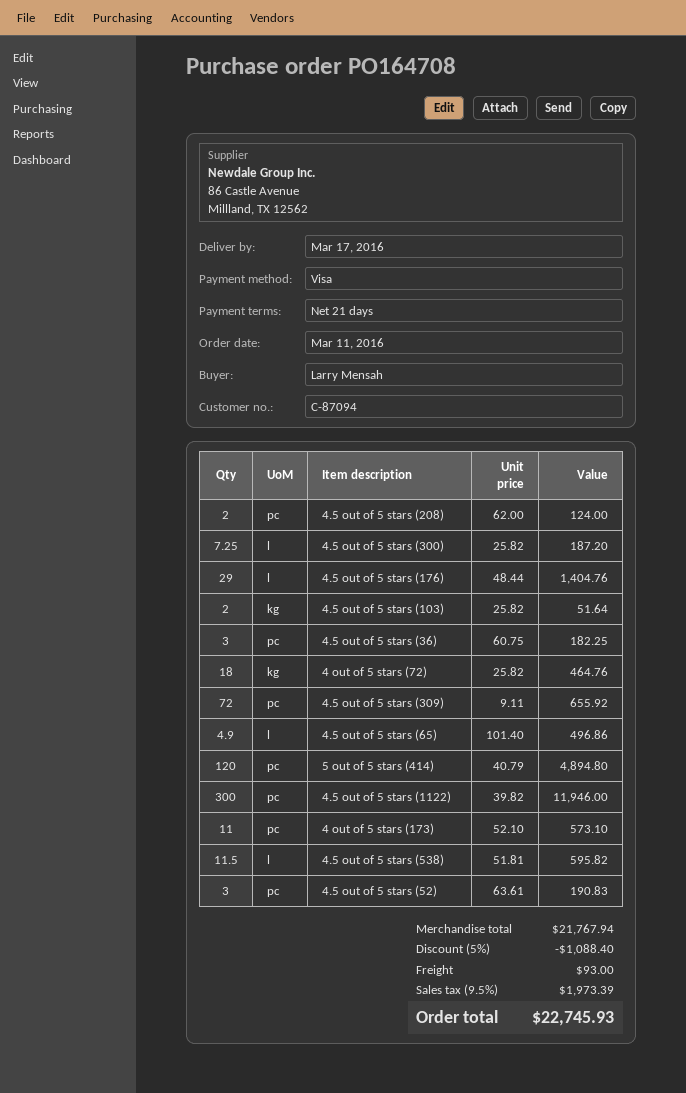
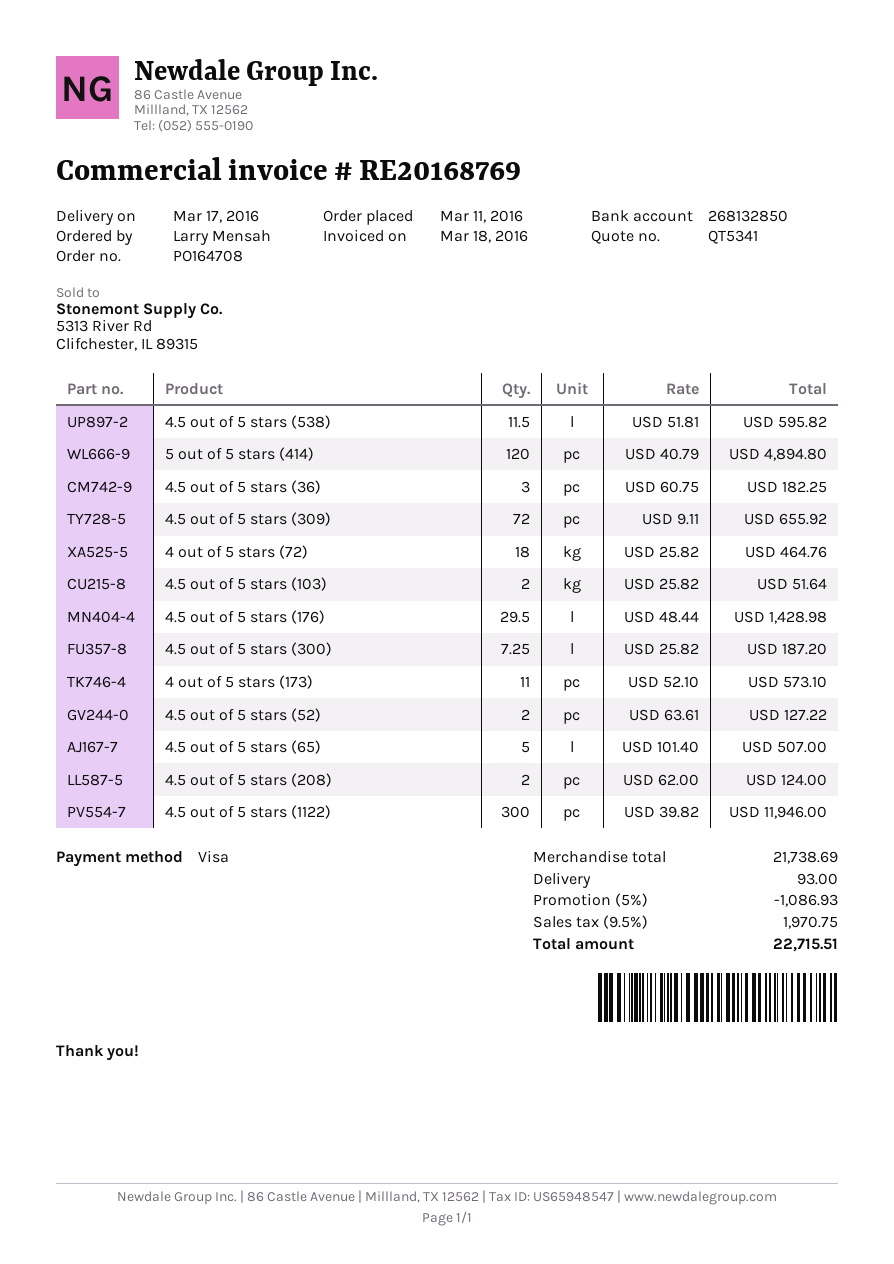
4.5 out of 5 stars (176): 29 x 48.44 = 1404.76 -> 29.5 x 48.44 = 1428.98
4.5 out of 5 stars (65): 4.9 x 101.40 = 496.86 -> 5 x 101.40 = 507.00
4.5 out of 5 stars (52): 3 x 63.61 = 190.83 -> 2 x 63.61 = 127.22
subtotal: 21767.94 -> 21738.69
discount: 5% = 1088.40 -> 5% = 1086.93
tax: 9.5% = 1973.39 -> 9.5% = 1970.75
total: 22745.93 -> 22715.51

